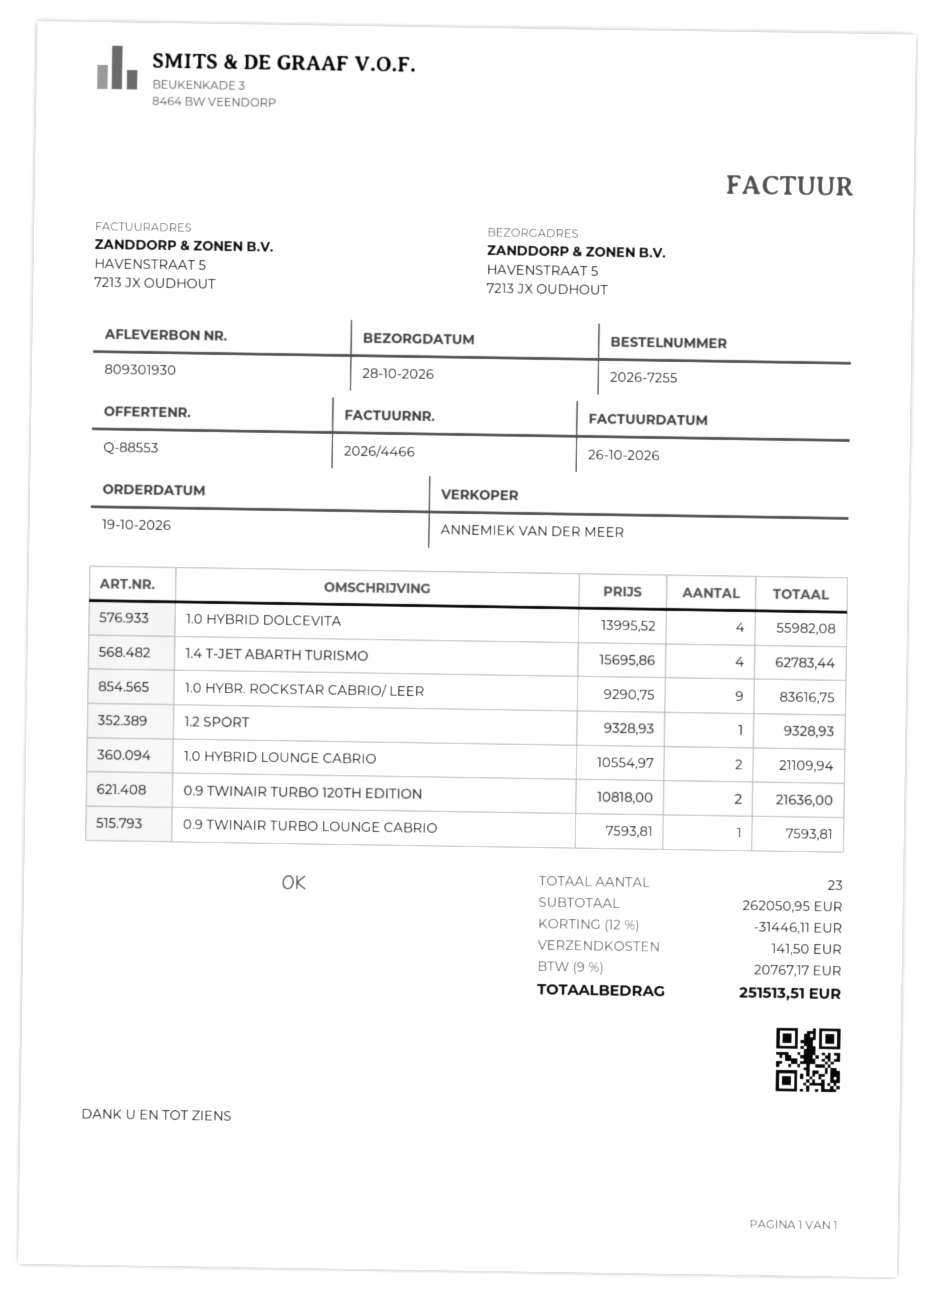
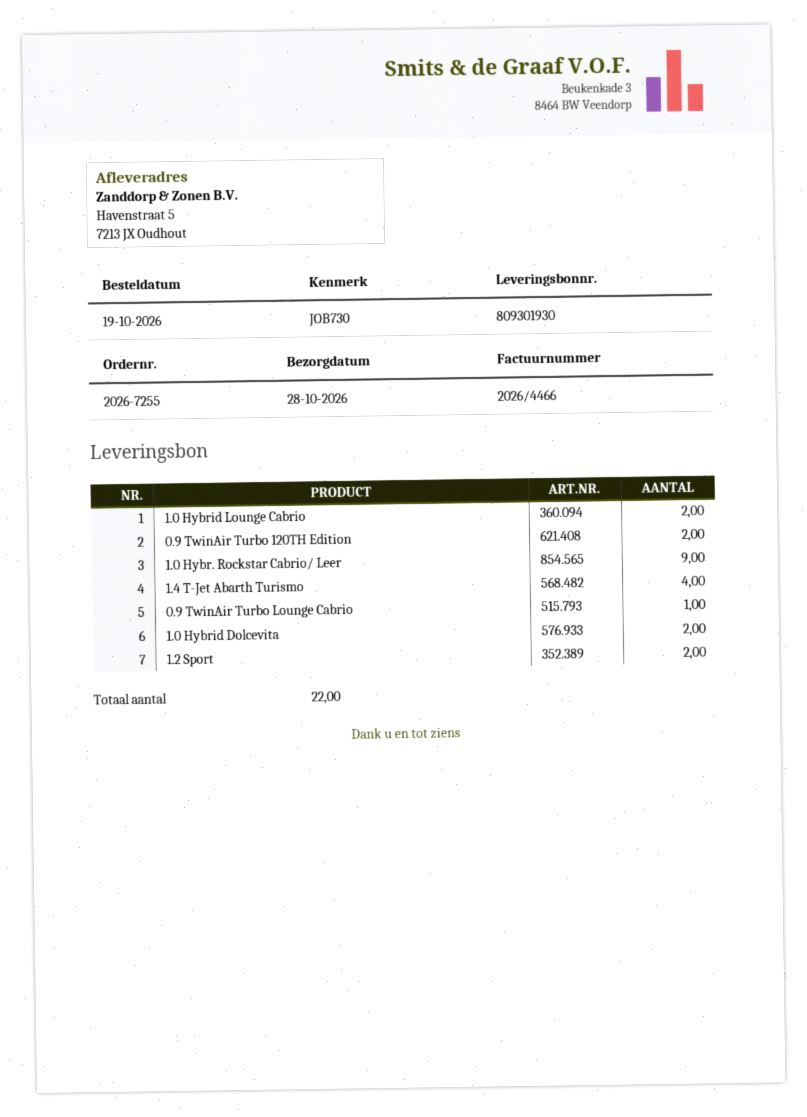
1.0 HYBRID DOLCEVITA: 4 -> 2
1.2 SPORT: 1 -> 2
total quantity: 23 -> 22

